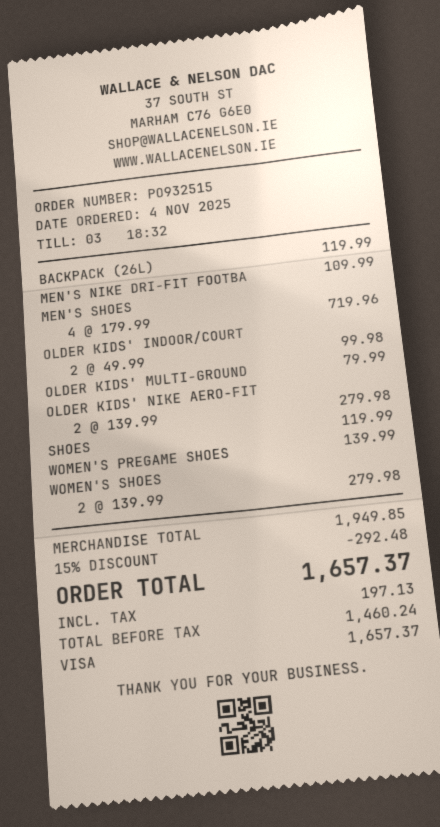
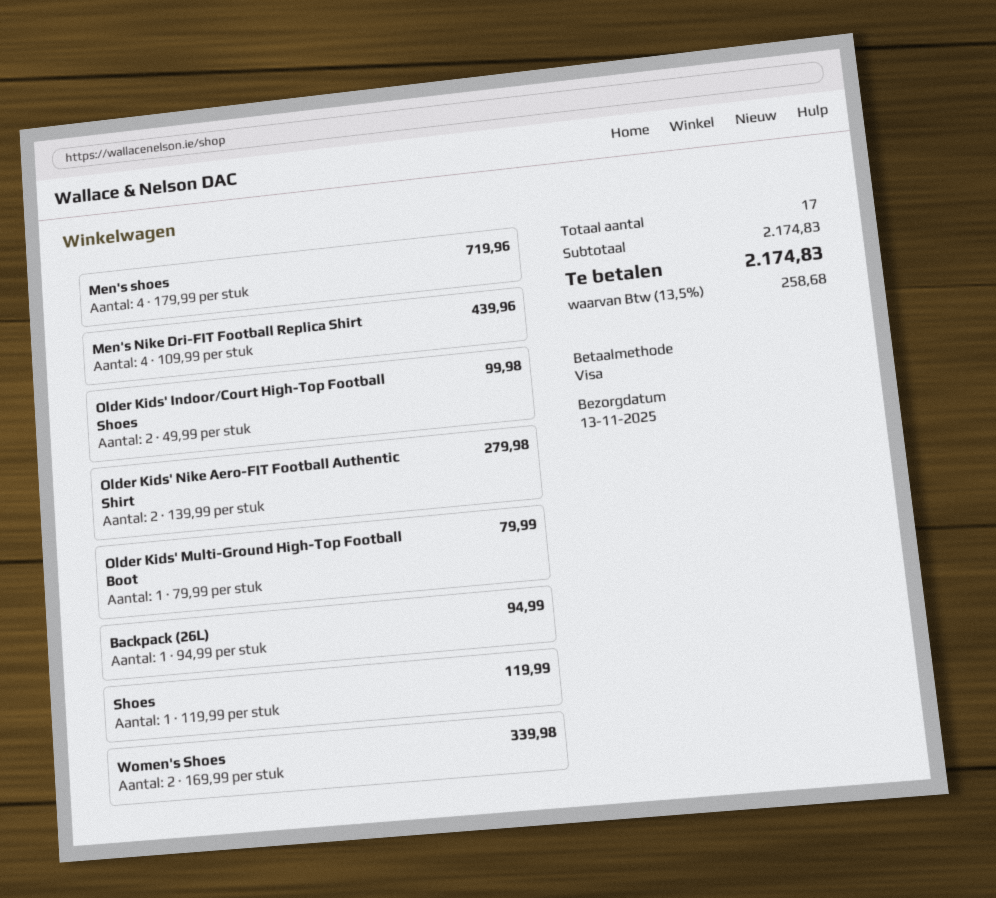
BACKPACK (26L): 1 x 119.99 = 119.99 -> 1 x 94.99 = 94.99
MEN'S NIKE DRI-FIT FOOTBA: 1 x 109.99 = 109.99 -> 4 x 109.99 = 439.96
WOMEN'S PREGAME SHOES: 1 x 139.99 = 139.99 -> none
WOMEN'S SHOES: 2 x 139.99 = 279.98 -> 2 x 169.99 = 339.98
subtotal: 1949.85 -> 2174.83
discount: 15% = 292.48 -> none
tax: 197.13 -> 258.68
total: 1657.37 -> 2174.83

